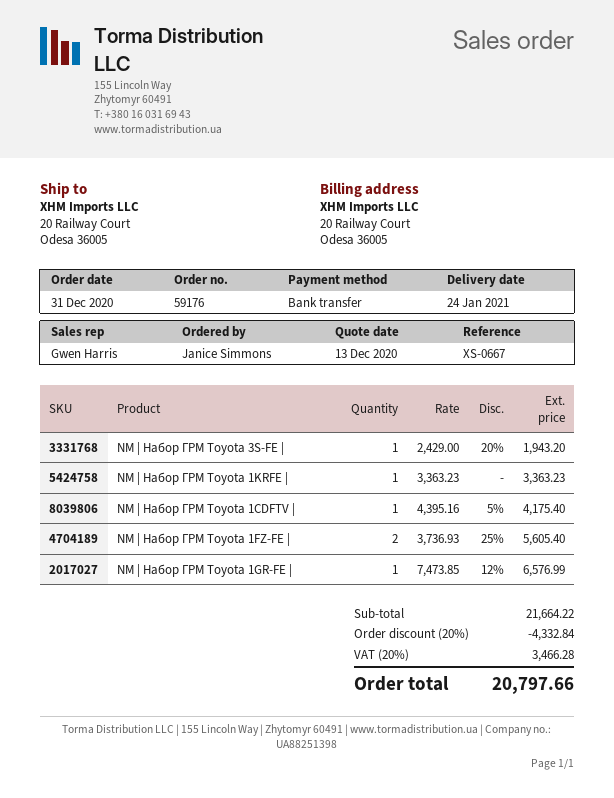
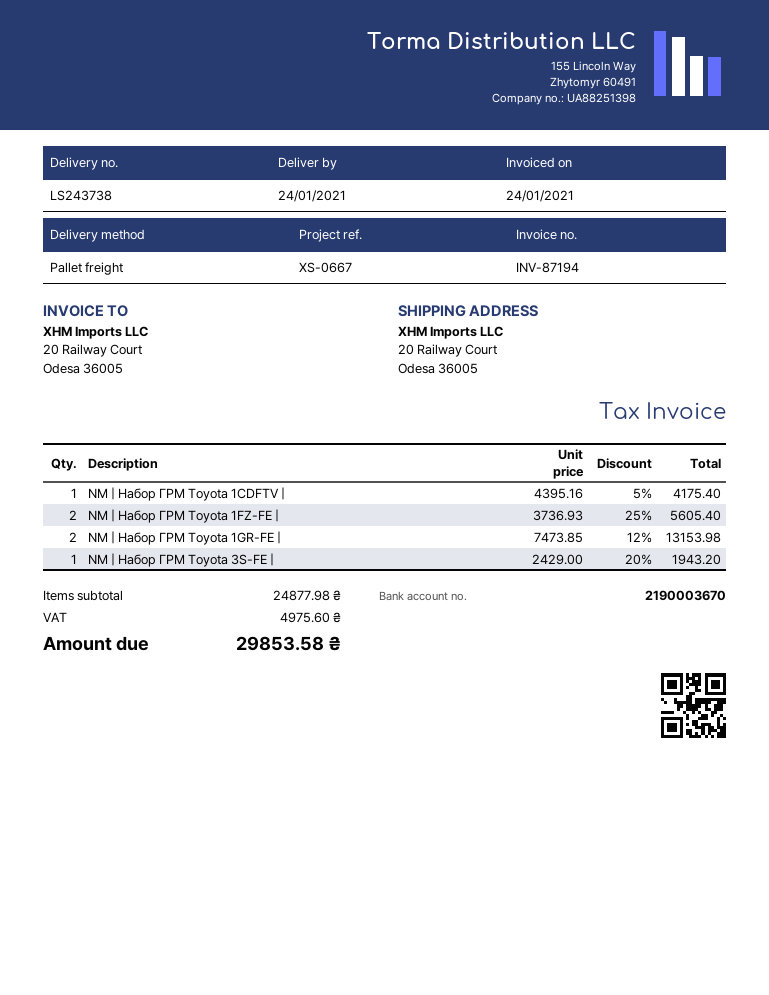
NM | Набор ГРМ Toyota 1KRFE |: 1 x 3363.23 = 3363.23 -> none
NM | Набор ГРМ Toyota 1GR-FE |: 1 x 7473.85 - 12% = 6576.99 -> 2 x 7473.85 - 12% = 13153.98
subtotal: 21664.22 -> 24877.98
discount: 20% = 4332.84 -> none
tax: 3466.28 -> 4975.60
total: 20797.66 -> 29853.58

